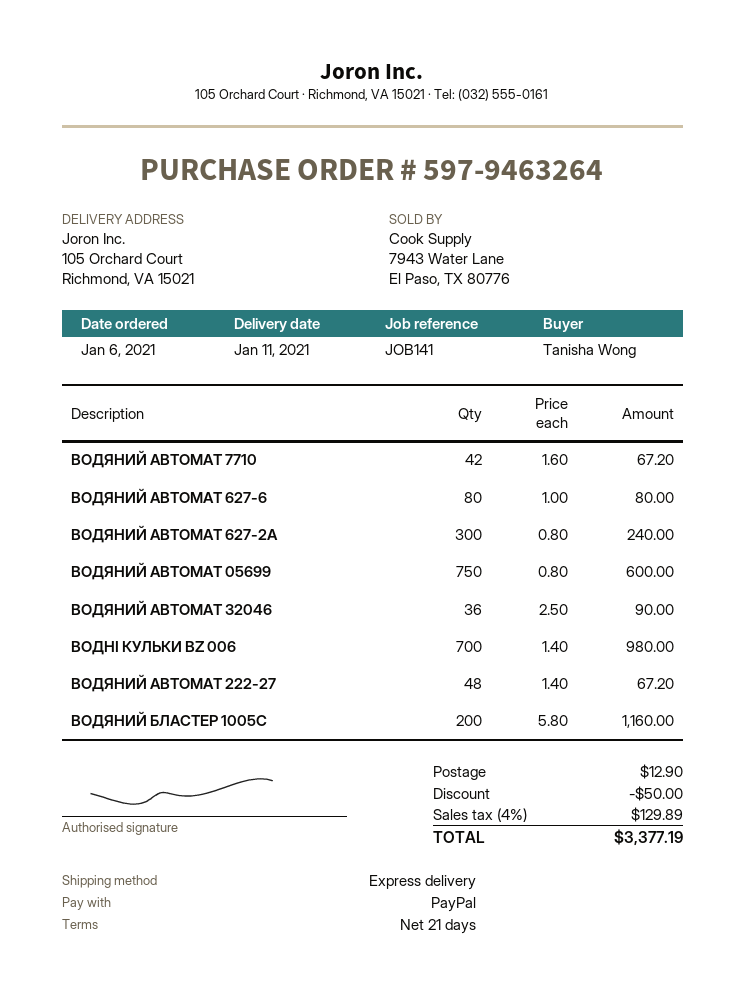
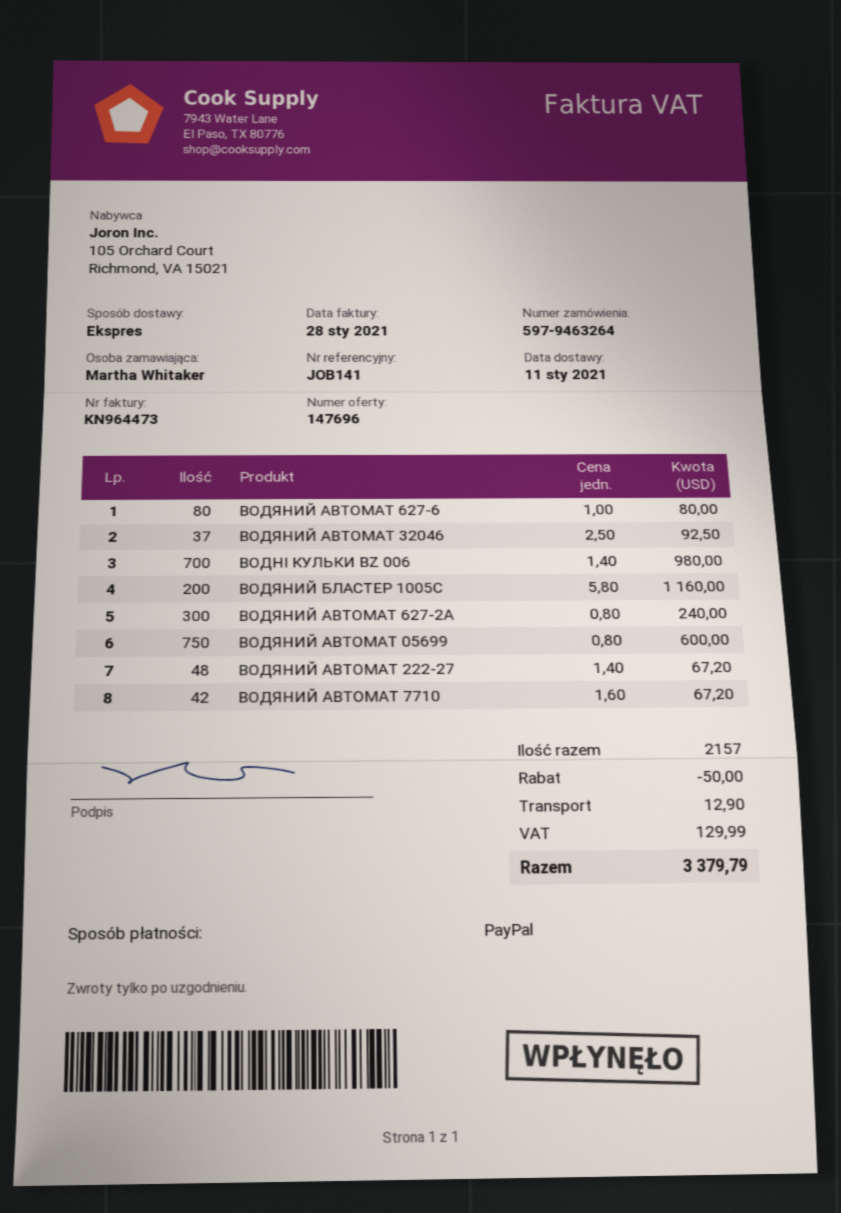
ordered by: Tanisha Wong -> Martha Whitaker
ВОДЯНИЙ АВТОМАТ 32046: 36 x 2.50 = 90.00 -> 37 x 2.50 = 92.50
tax: 129.89 -> 129.99
total: 3377.19 -> 3379.79

